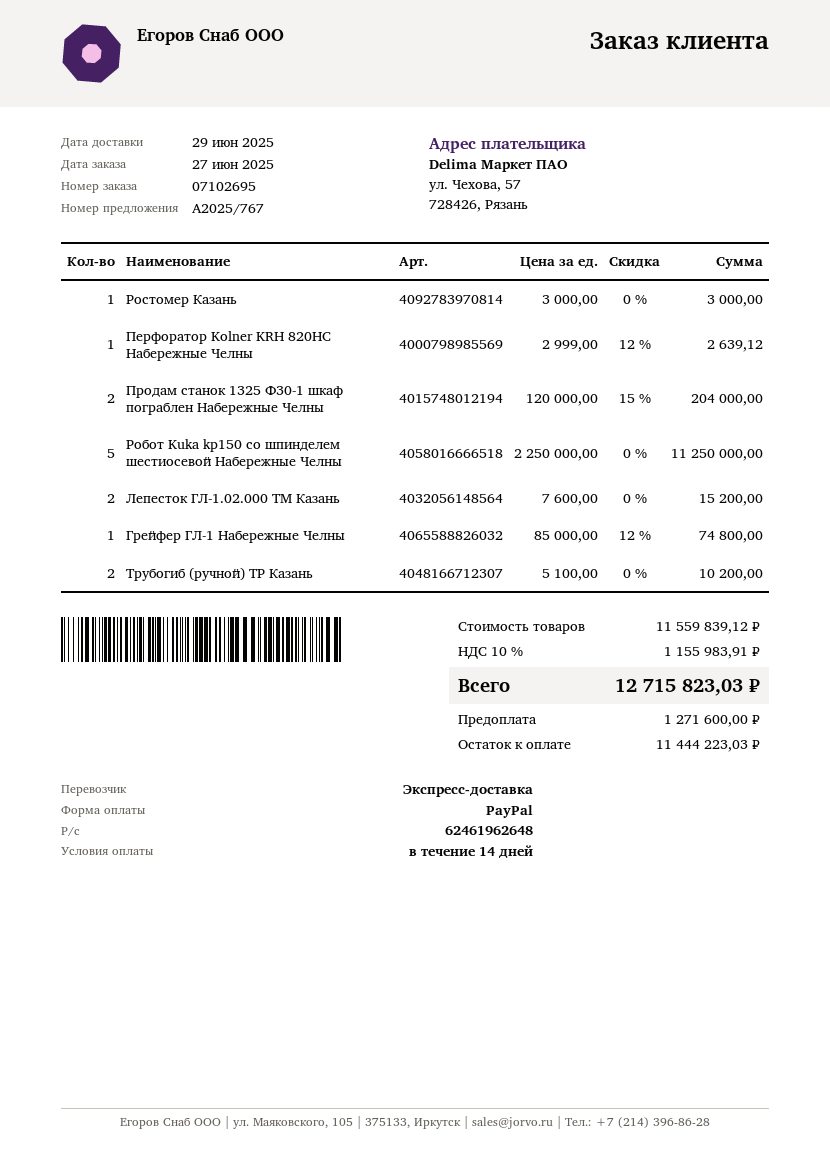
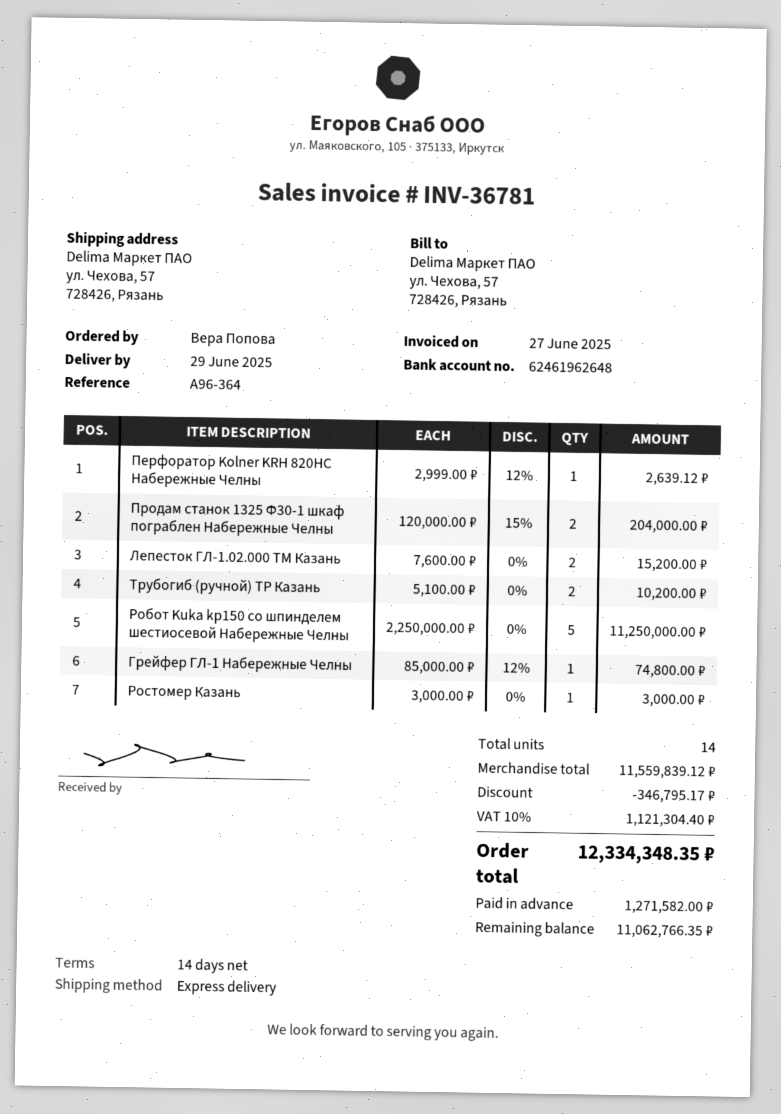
discount: none -> 346795.17
tax: 10% = 1155983.91 -> 10% = 1121304.40
total: 12715823.03 -> 12334348.35
deposit: 1271600.00 -> 1271582.00
balance: 11444223.03 -> 11062766.35

